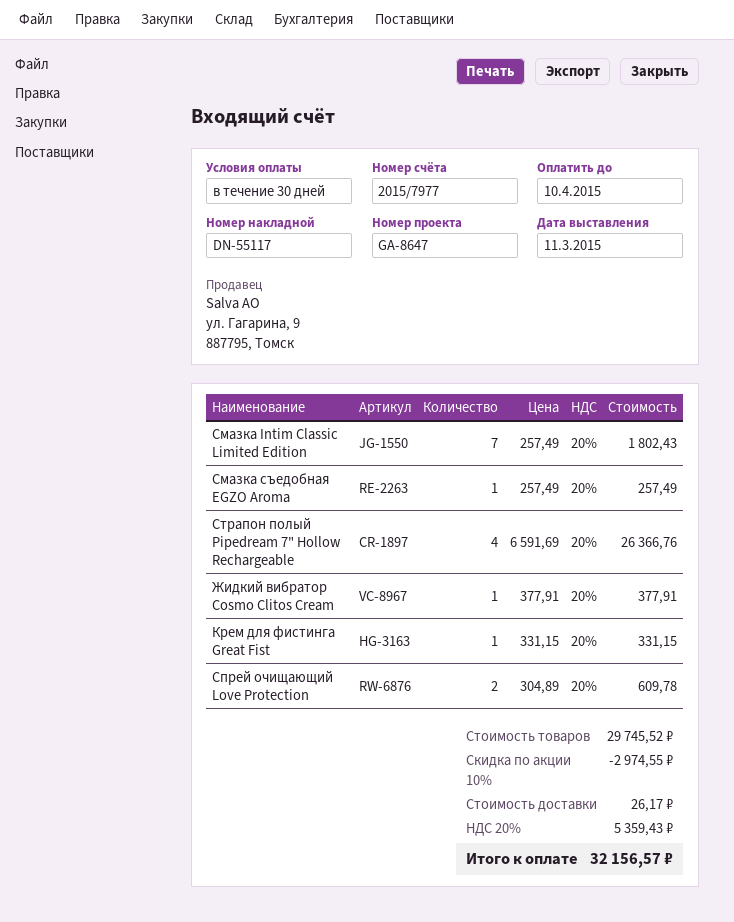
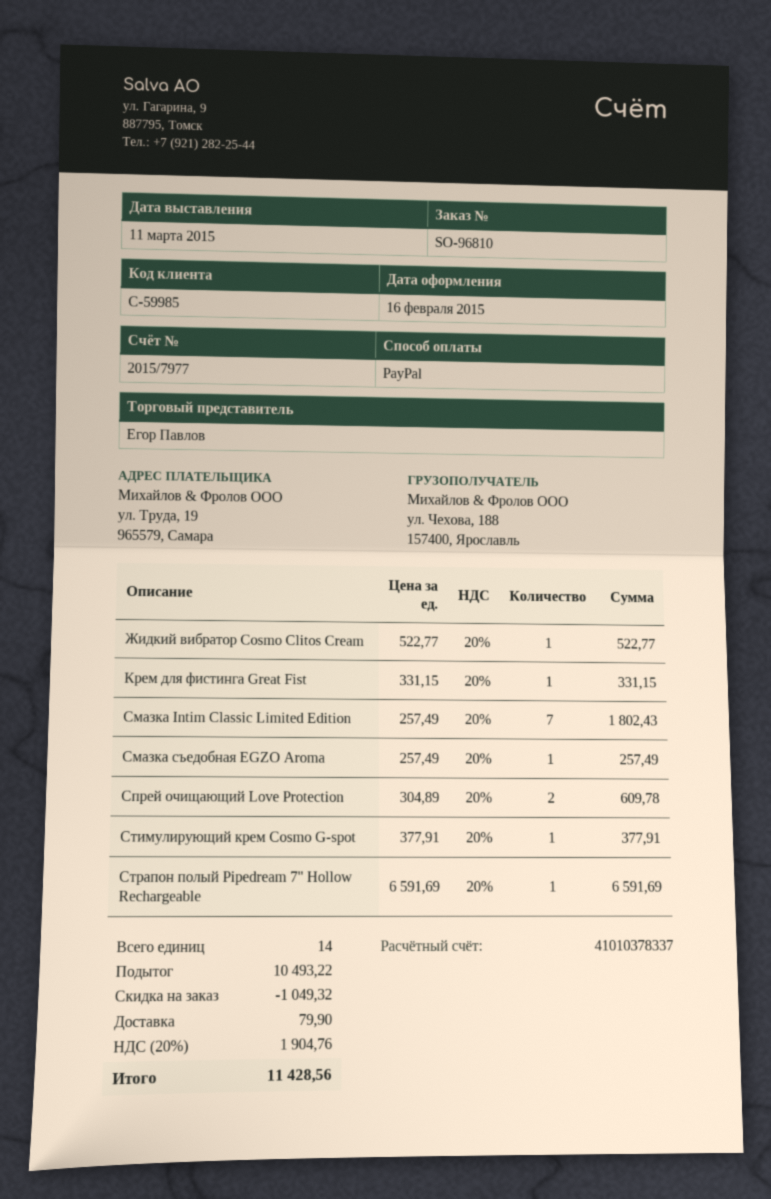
Страпон полый Pipedream 7" Hollow Rechargeable: 4 x 6591.69 = 26366.76 -> 1 x 6591.69 = 6591.69
Жидкий вибратор Cosmo Clitos Cream: 1 x 377.91 = 377.91 -> 1 x 522.77 = 522.77
Стимулирующий крем Cosmo G-spot: none -> 1 x 377.91 = 377.91
subtotal: 29745.52 -> 10493.22
discount: 2974.55 -> 1049.32
shipping: 26.17 -> 79.90
tax: 20% = 5359.43 -> 20% = 1904.76
total: 32156.57 -> 11428.56

